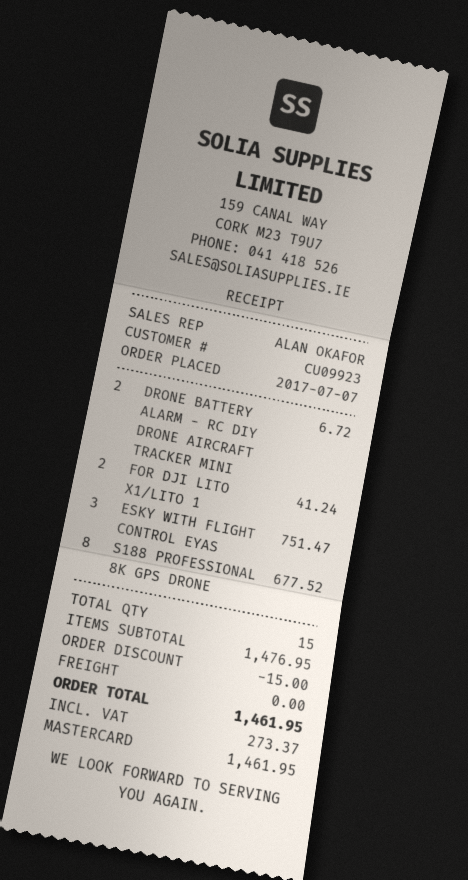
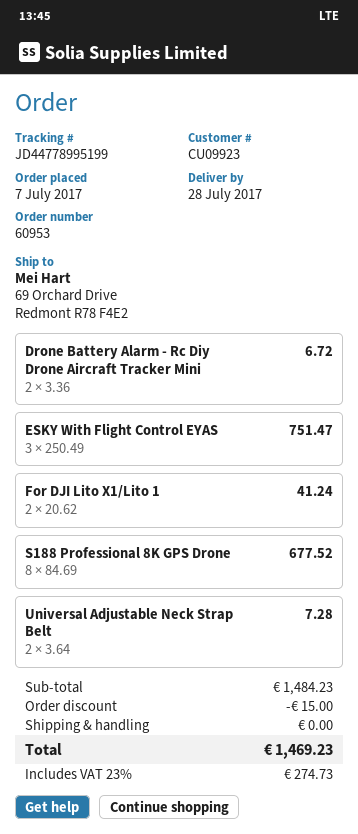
Universal Adjustable Neck Strap Belt: none -> 2 for 7.28
subtotal: 1476.95 -> 1484.23
tax: 273.37 -> 274.73
total: 1461.95 -> 1469.23

